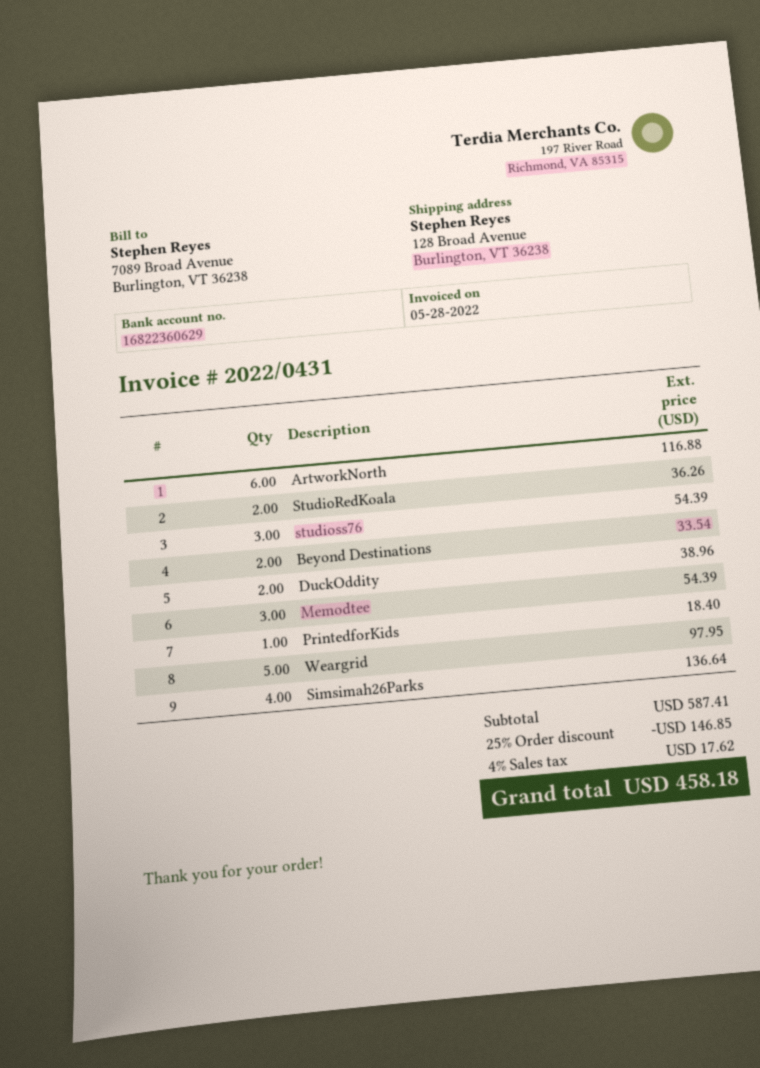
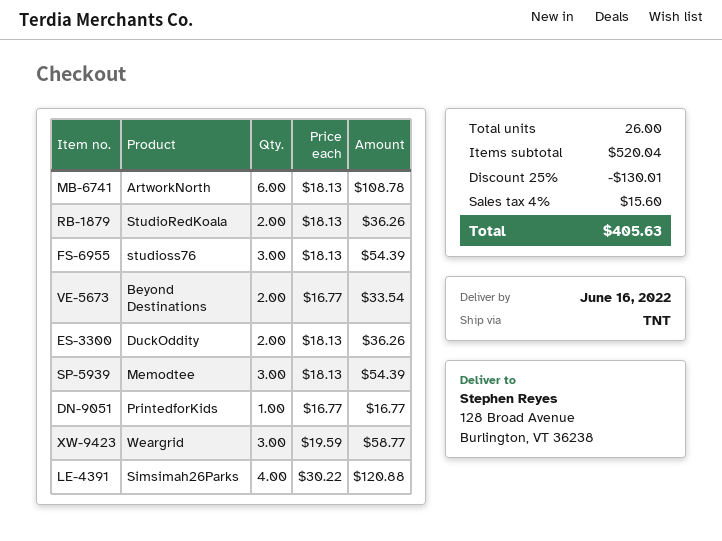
ArtworkNorth: 6 for 116.88 -> 6 for 108.78
DuckOddity: 2 for 38.96 -> 2 for 36.26
PrintedforKids: 1 for 18.40 -> 1 for 16.77
Weargrid: 5 for 97.95 -> 3 for 58.77
Simsimah26Parks: 4 for 136.64 -> 4 for 120.88
subtotal: 587.41 -> 520.04
discount: 25% = 146.85 -> 25% = 130.01
tax: 4% = 17.62 -> 4% = 15.60
total: 458.18 -> 405.63

